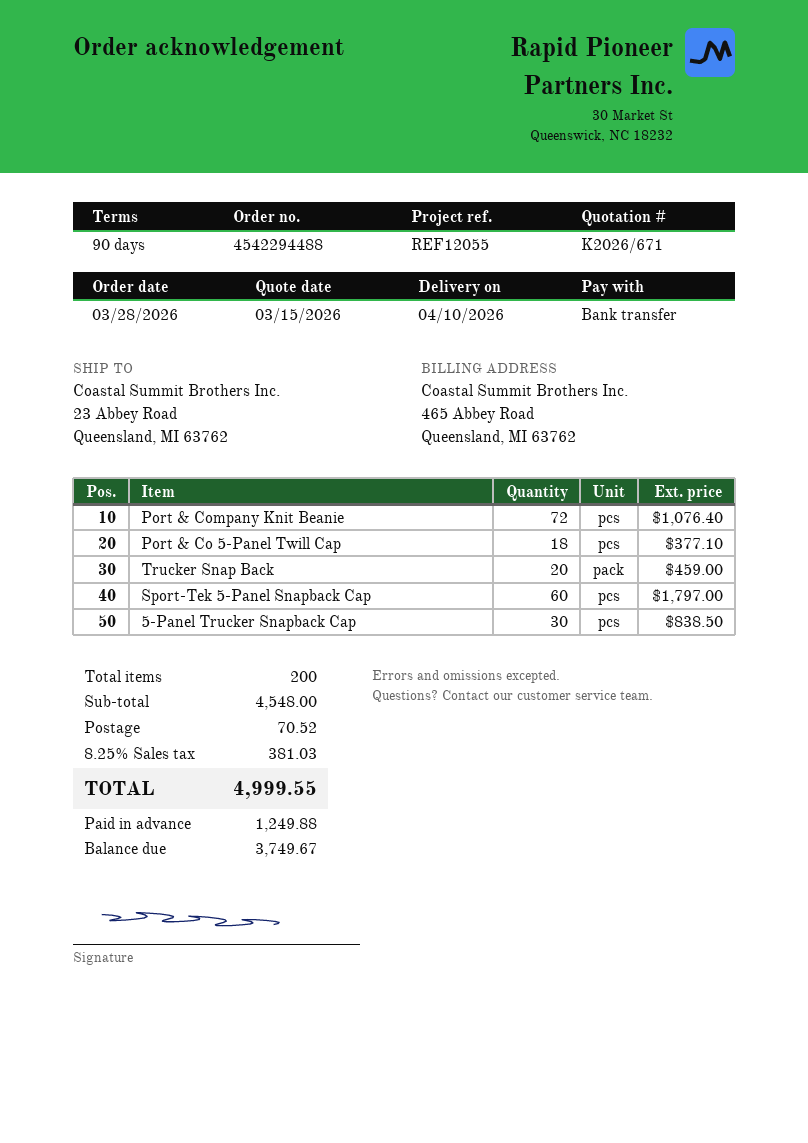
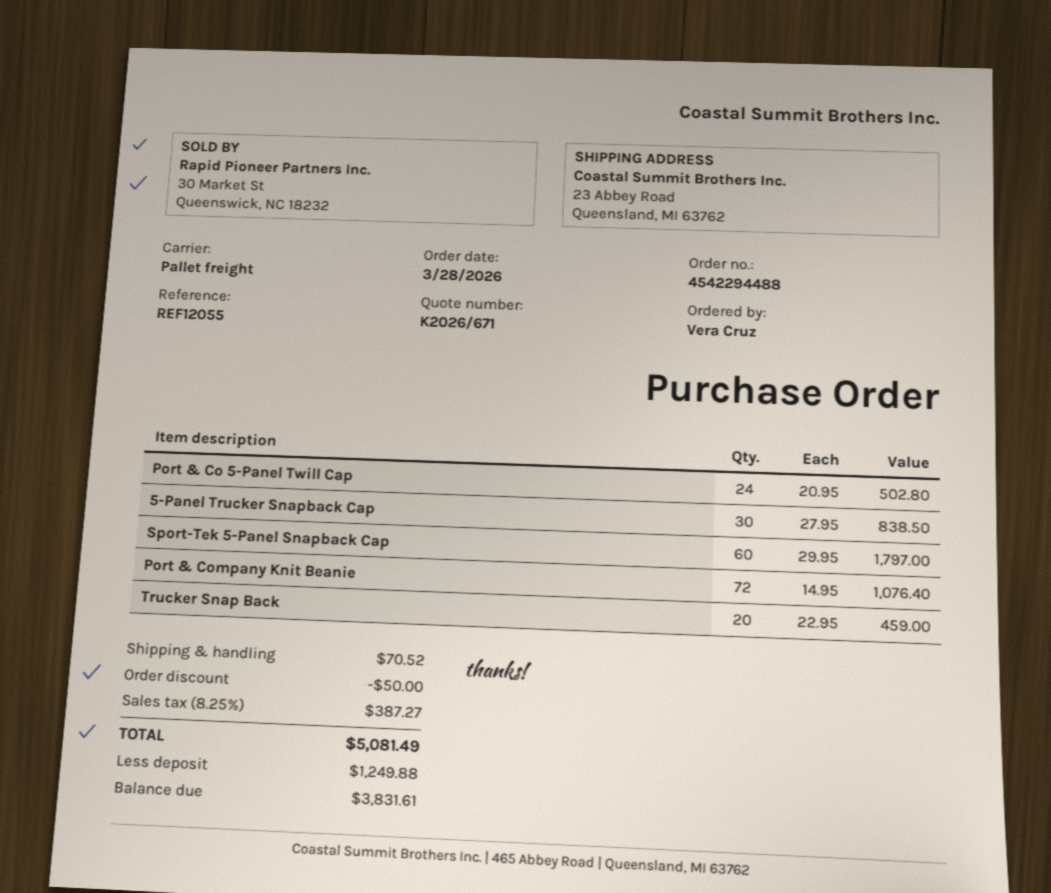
Port & Co 5-Panel Twill Cap: 18 for 377.10 -> 24 for 502.80
discount: none -> 50.00
tax: 8.25% = 381.03 -> 8.25% = 387.27
total: 4999.55 -> 5081.49
balance: 3749.67 -> 3831.61

